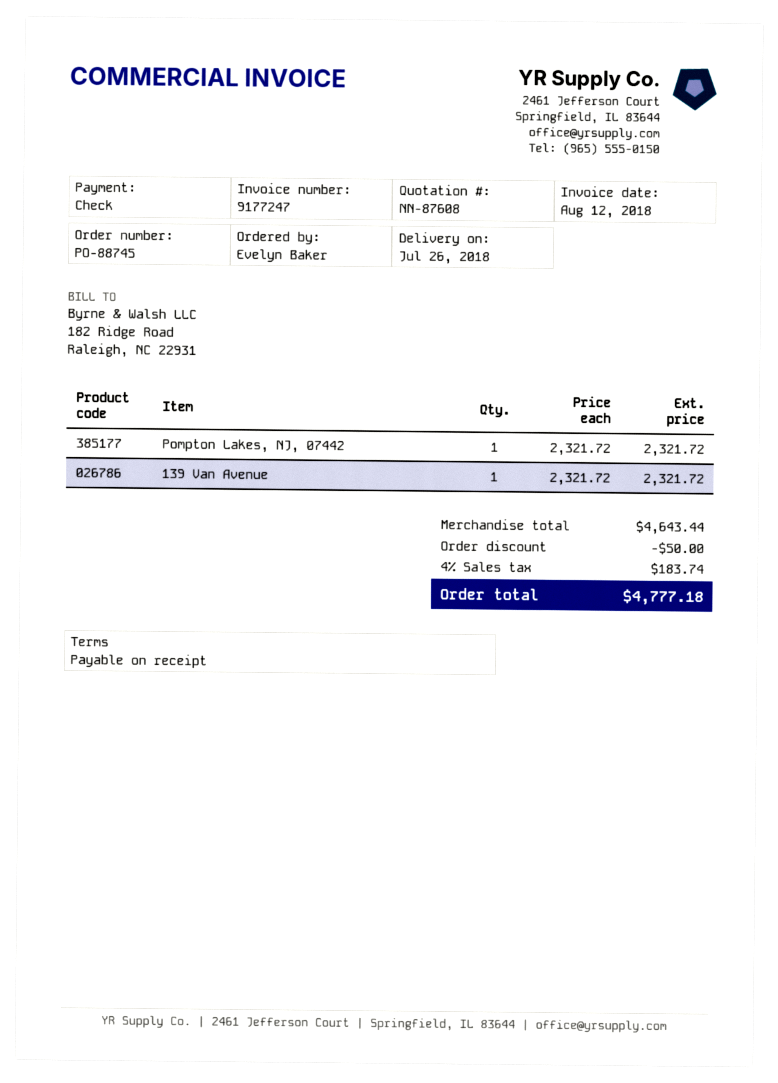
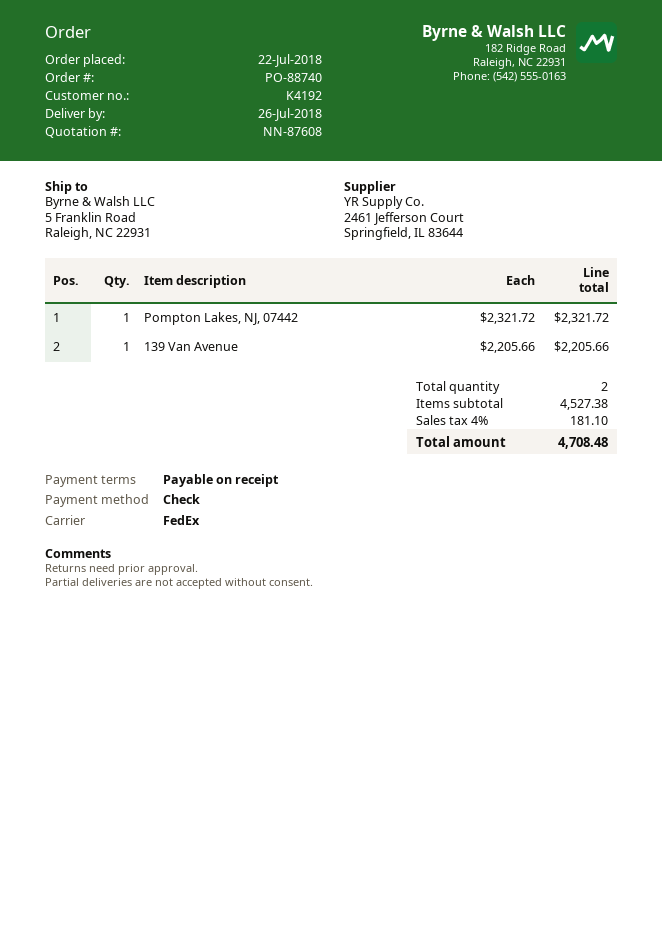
order number: PO-88745 -> PO-88740
139 Van Avenue: 1 x 2321.72 = 2321.72 -> 1 x 2205.66 = 2205.66
subtotal: 4643.44 -> 4527.38
discount: 50.00 -> none
tax: 4% = 183.74 -> 4% = 181.10
total: 4777.18 -> 4708.48

